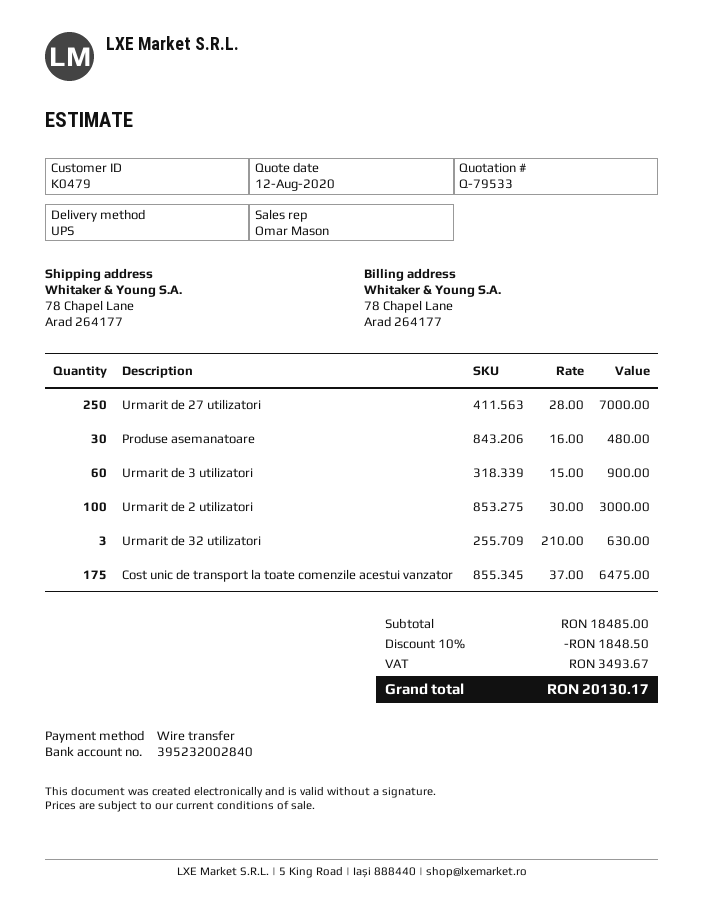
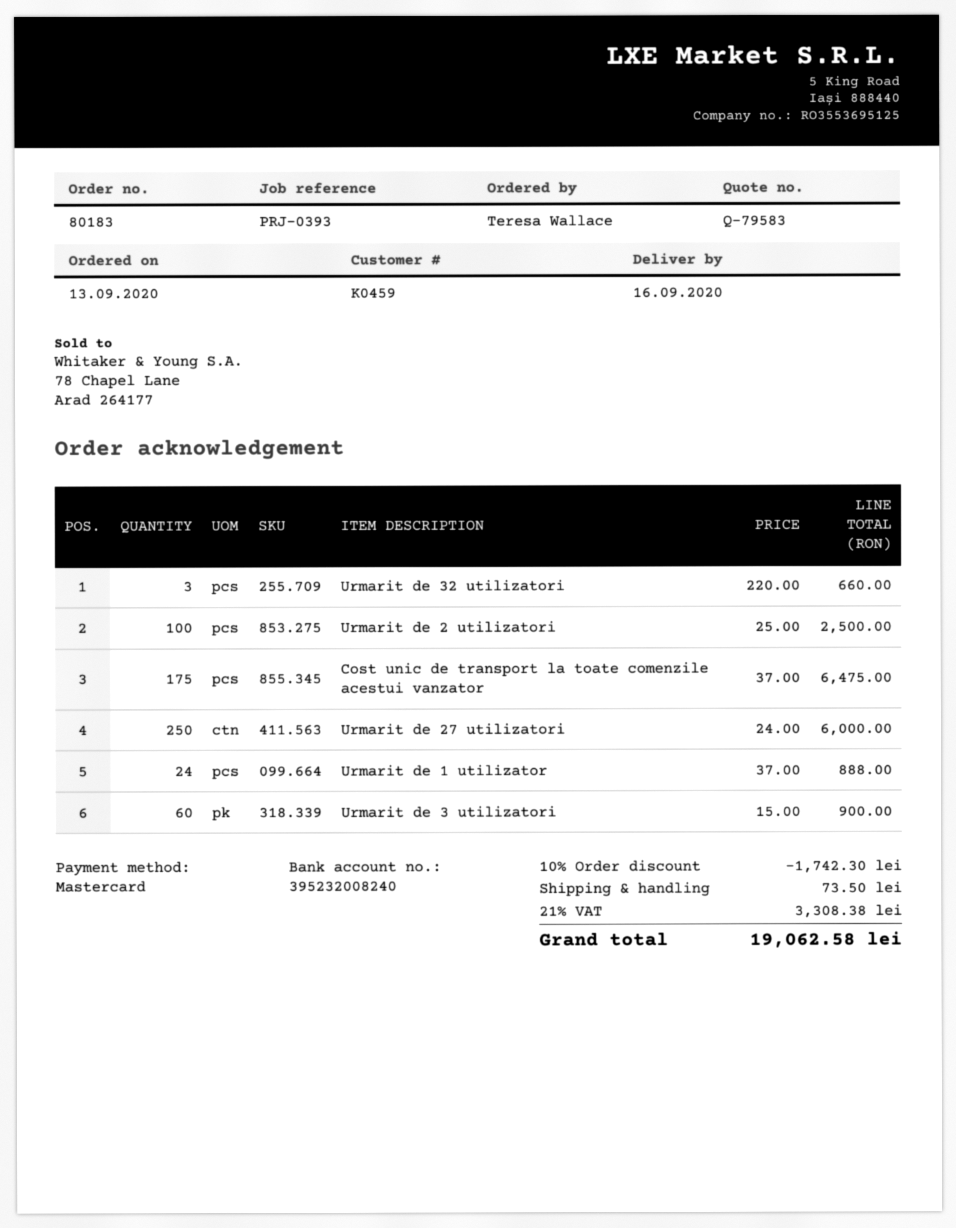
quote number: Q-79533 -> Q-79583
customer number: K0479 -> K0459
payment method: bank transfer -> Mastercard
bank account: 395232002840 -> 395232008240
Urmarit de 27 utilizatori: 250 x 28.00 = 7000.00 -> 250 x 24.00 = 6000.00
Produse asemanatoare: 30 x 16.00 = 480.00 -> none
Urmarit de 2 utilizatori: 100 x 30.00 = 3000.00 -> 100 x 25.00 = 2500.00
Urmarit de 32 utilizatori: 3 x 210.00 = 630.00 -> 3 x 220.00 = 660.00
Urmarit de 1 utilizator: none -> 24 x 37.00 = 888.00
discount: 10% = 1848.50 -> 10% = 1742.30
shipping: none -> 73.50
tax: 3493.67 -> 3308.38
total: 20130.17 -> 19062.58

